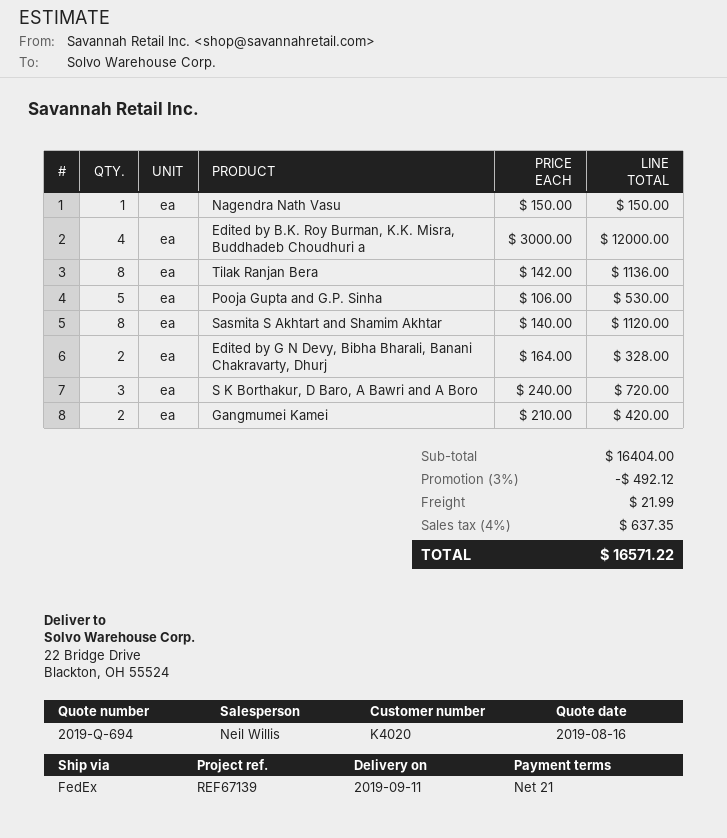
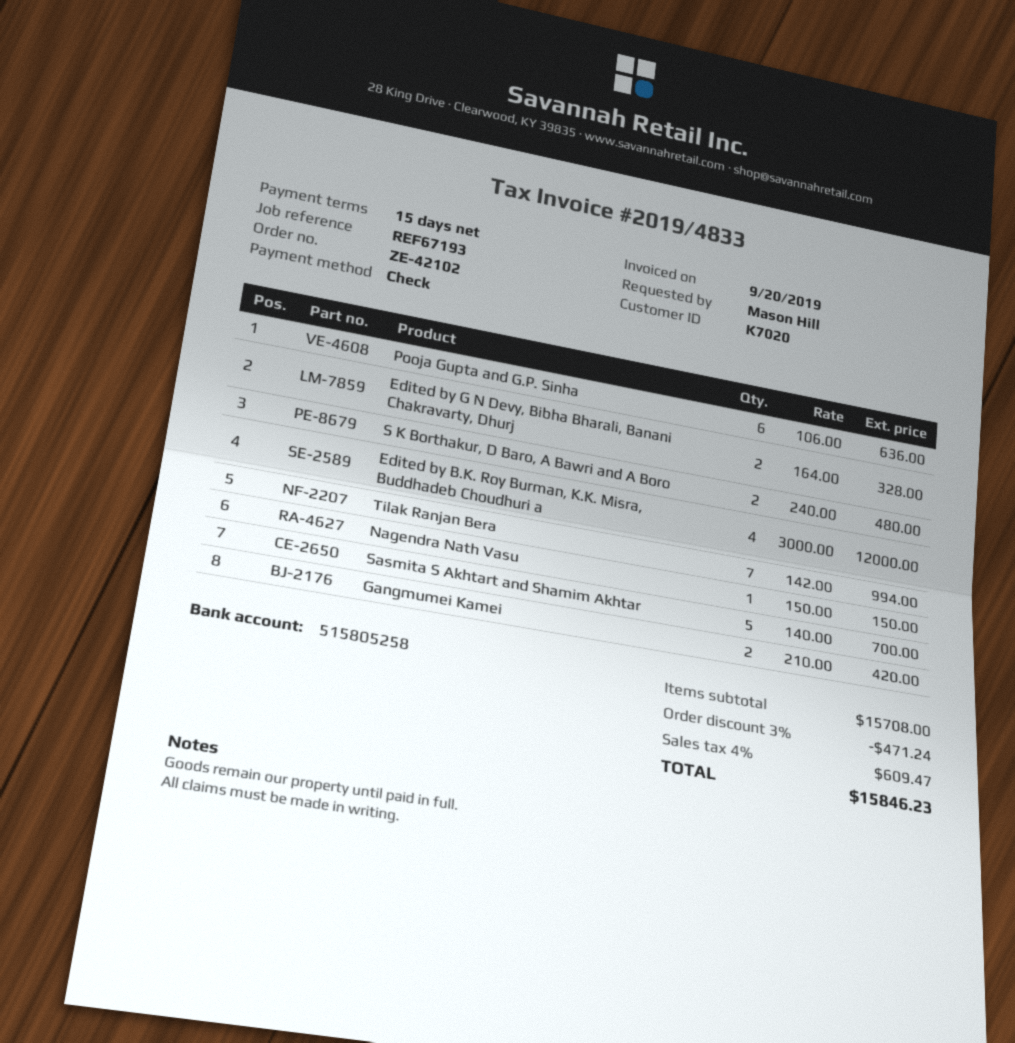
payment terms: 21 days -> 15 days
customer number: K4020 -> K7020
reference: REF67139 -> REF67193
Tilak Ranjan Bera: 8 x 142.00 = 1136.00 -> 7 x 142.00 = 994.00
Pooja Gupta and G.P. Sinha: 5 x 106.00 = 530.00 -> 6 x 106.00 = 636.00
Sasmita S Akhtart and Shamim Akhtar: 8 x 140.00 = 1120.00 -> 5 x 140.00 = 700.00
S K Borthakur, D Baro, A Bawri and A Boro: 3 x 240.00 = 720.00 -> 2 x 240.00 = 480.00
subtotal: 16404.00 -> 15708.00
discount: 3% = 492.12 -> 3% = 471.24
shipping: 21.99 -> none
tax: 4% = 637.35 -> 4% = 609.47
total: 16571.22 -> 15846.23

